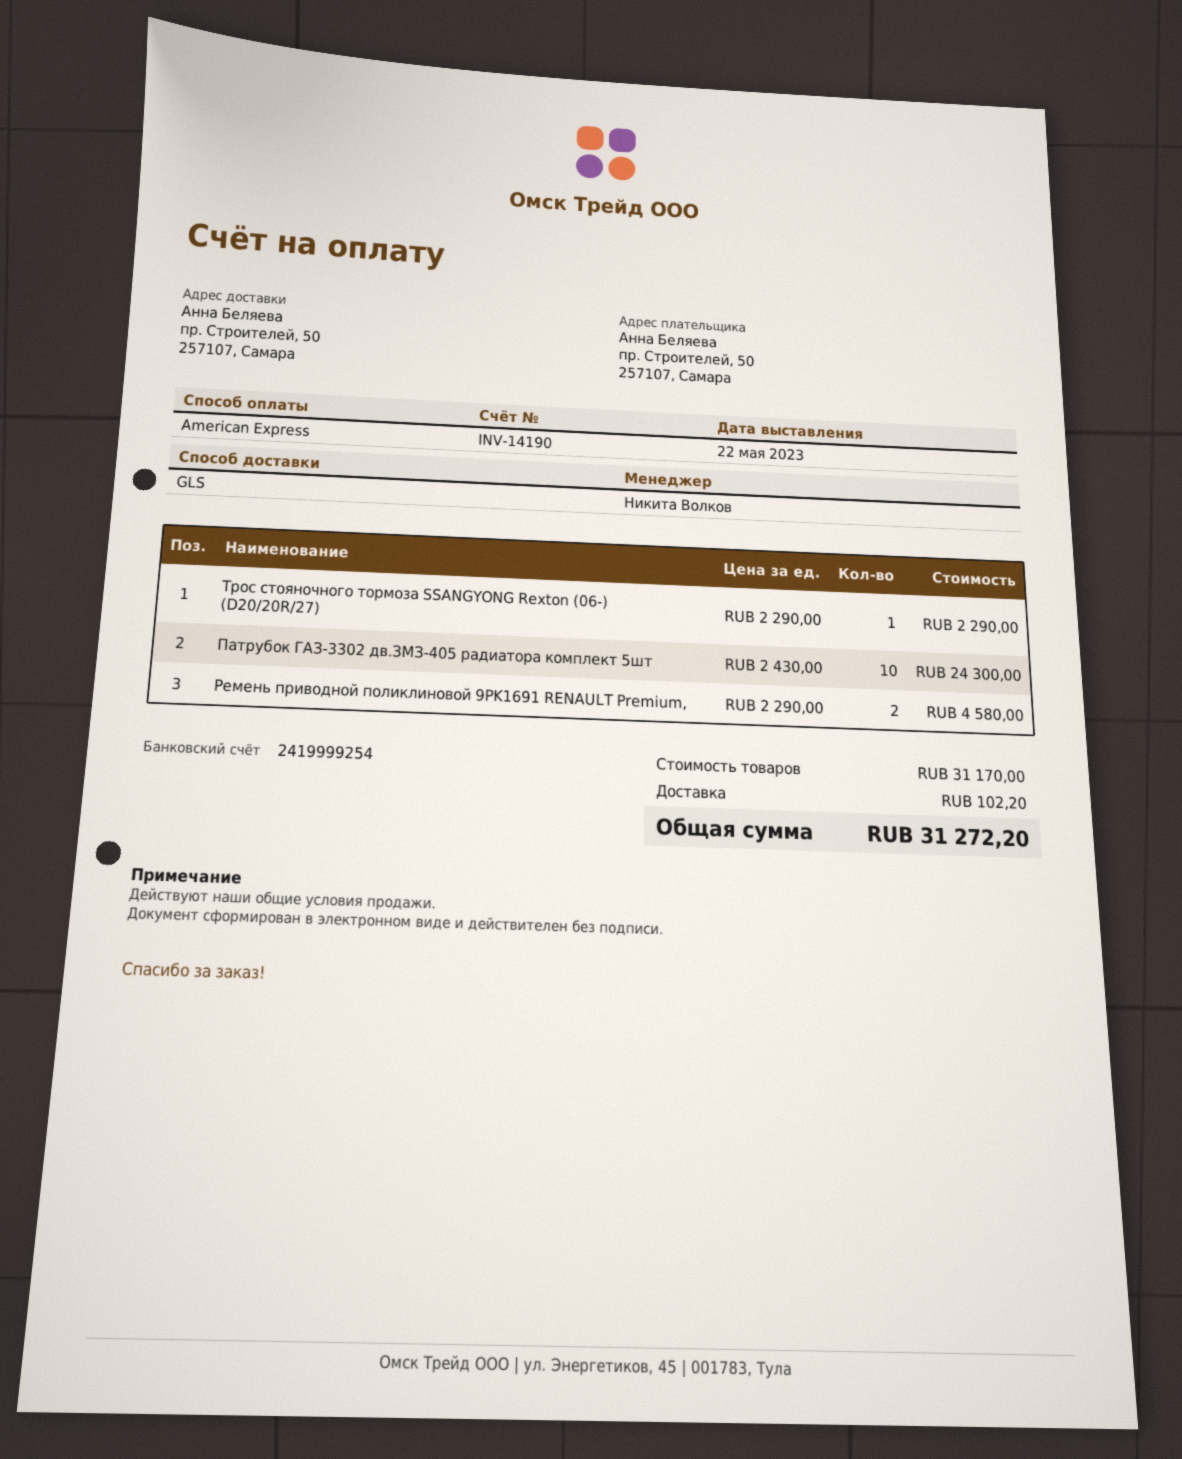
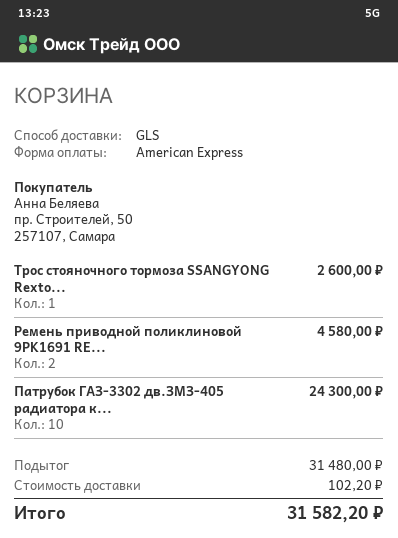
Трос стояночного тормоза SSANGYONG Rexton (06-) (D20/20R/27): 1 for 2290.00 -> 1 for 2600.00
subtotal: 31170.00 -> 31480.00
total: 31272.20 -> 31582.20

